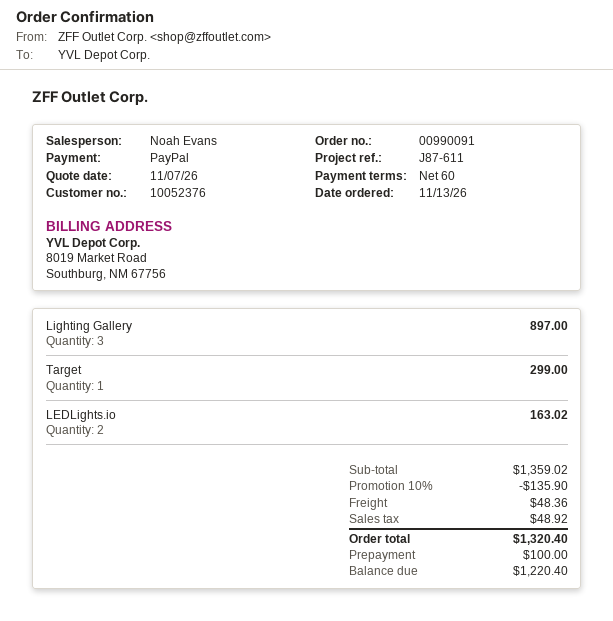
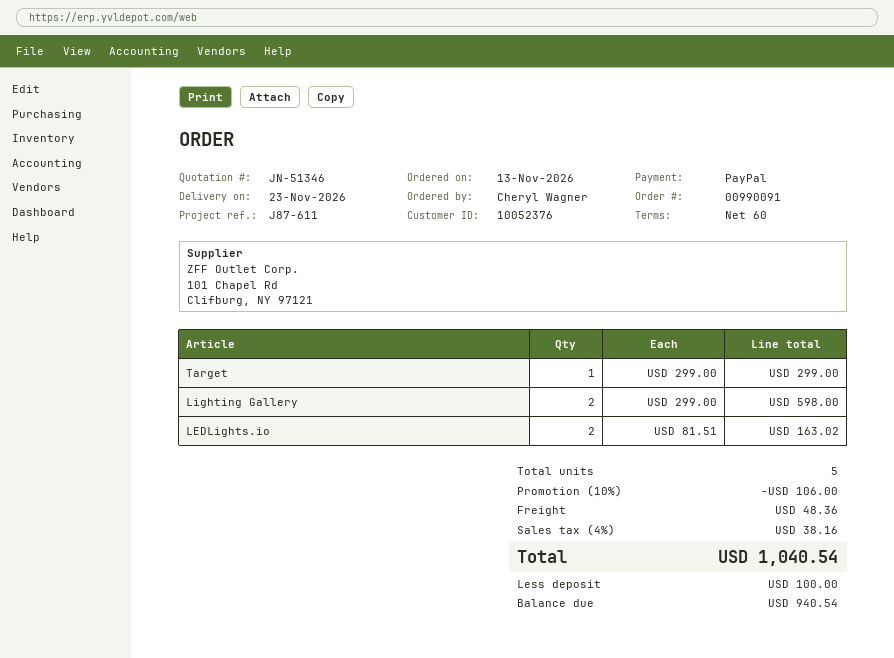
Lighting Gallery: 3 for 897.00 -> 2 for 598.00
discount: 10% = 135.90 -> 10% = 106.00
tax: 48.92 -> 38.16
total: 1320.40 -> 1040.54
balance: 1220.40 -> 940.54

